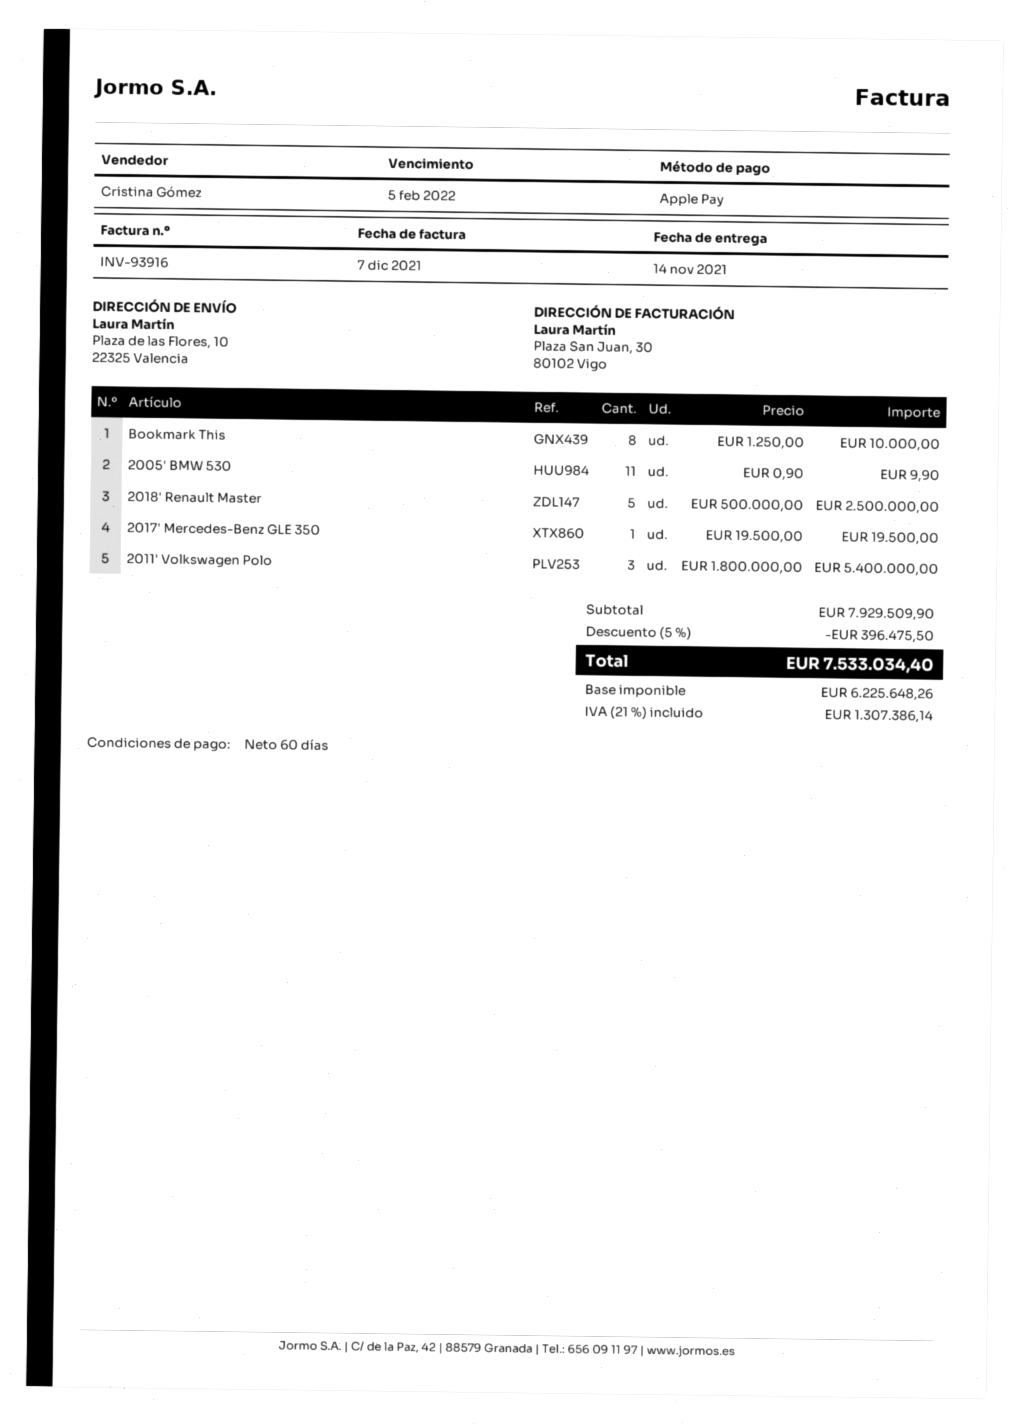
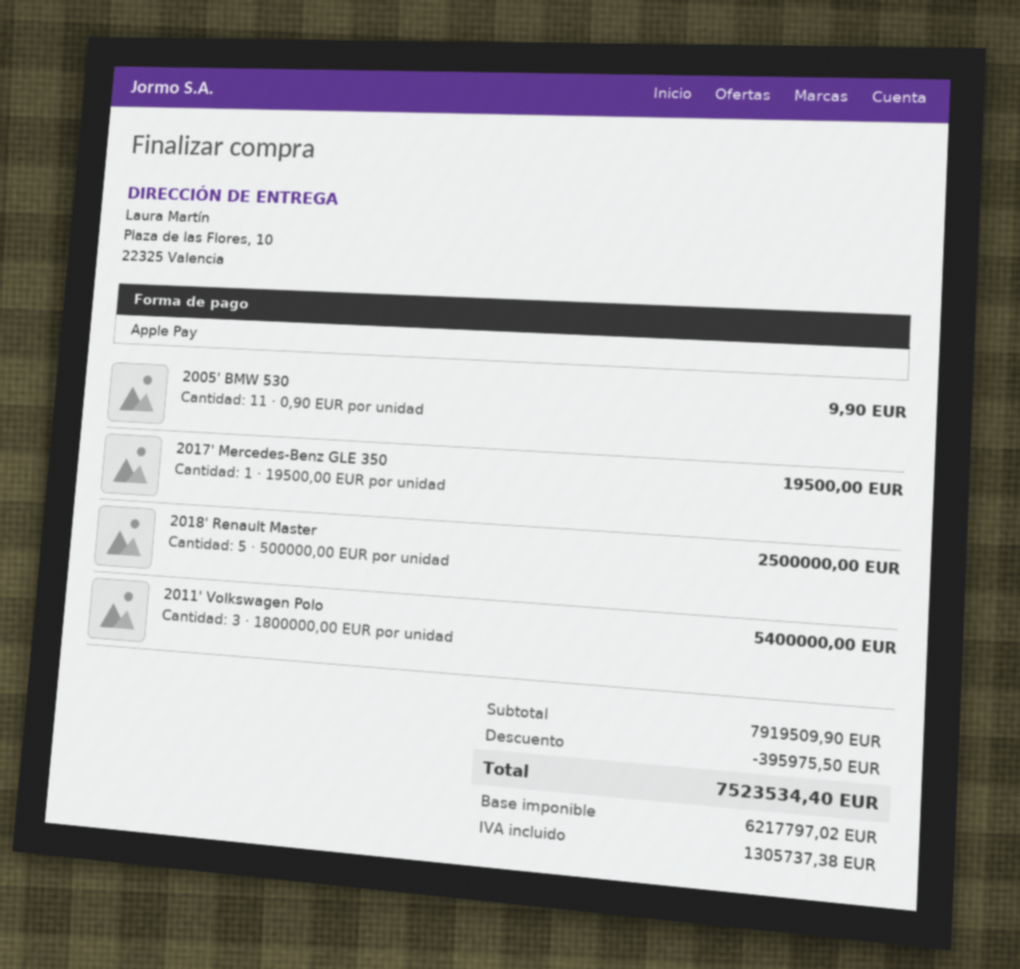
Bookmark This: 8 x 1250.00 = 10000.00 -> none
subtotal: 7929509.90 -> 7919509.90
discount: 396475.50 -> 395975.50
net: 6225648.26 -> 6217797.02
tax: 1307386.14 -> 1305737.38
total: 7533034.40 -> 7523534.40

